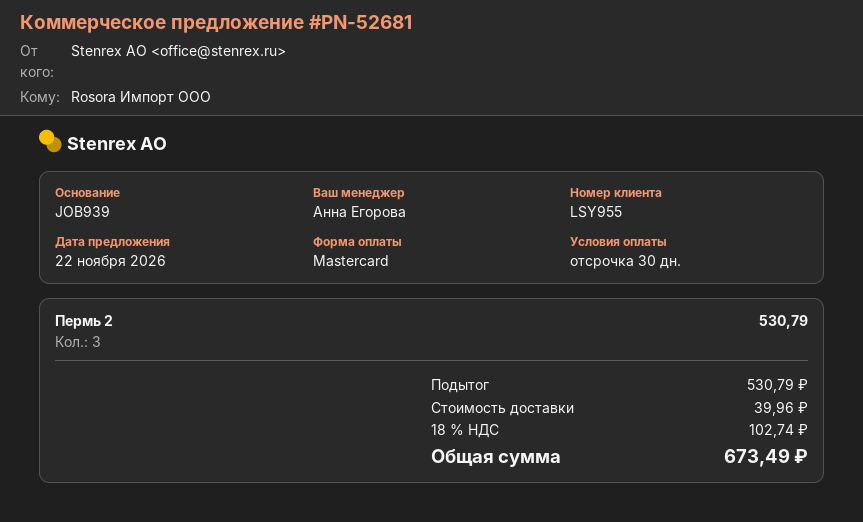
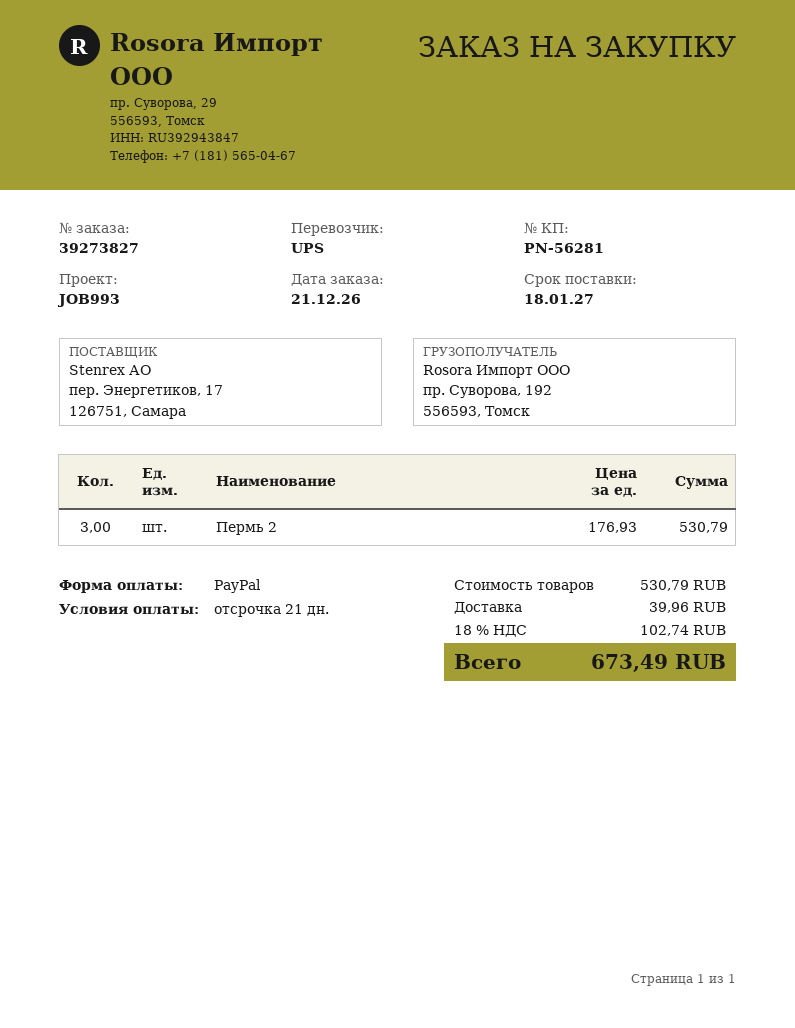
quote number: PN-52681 -> PN-56281
payment terms: 30 days -> 21 days
reference: JOB939 -> JOB993
payment method: Mastercard -> PayPal

